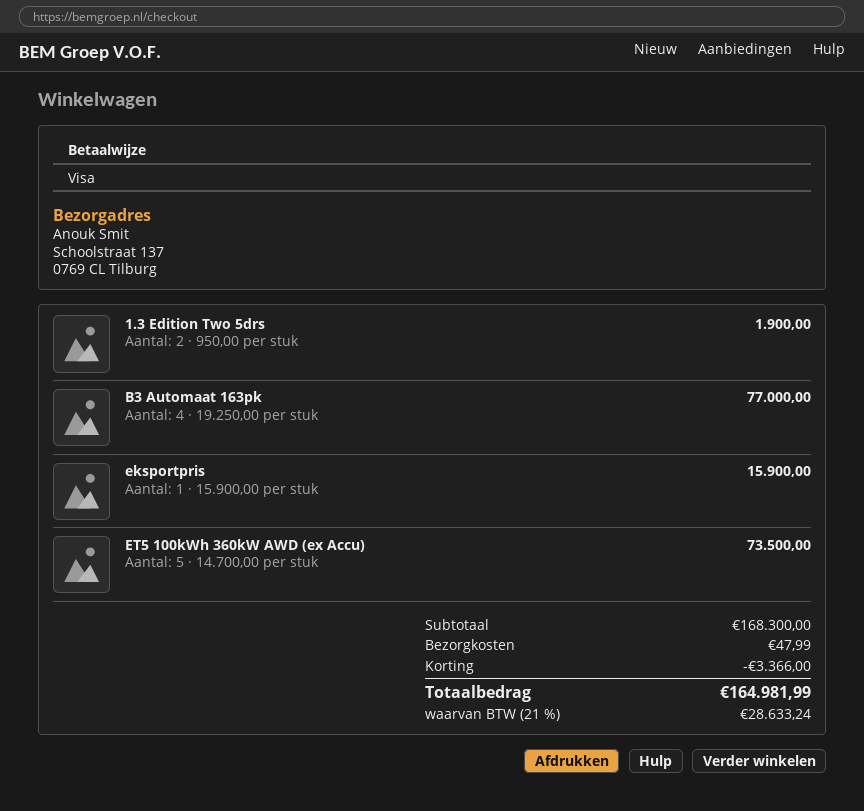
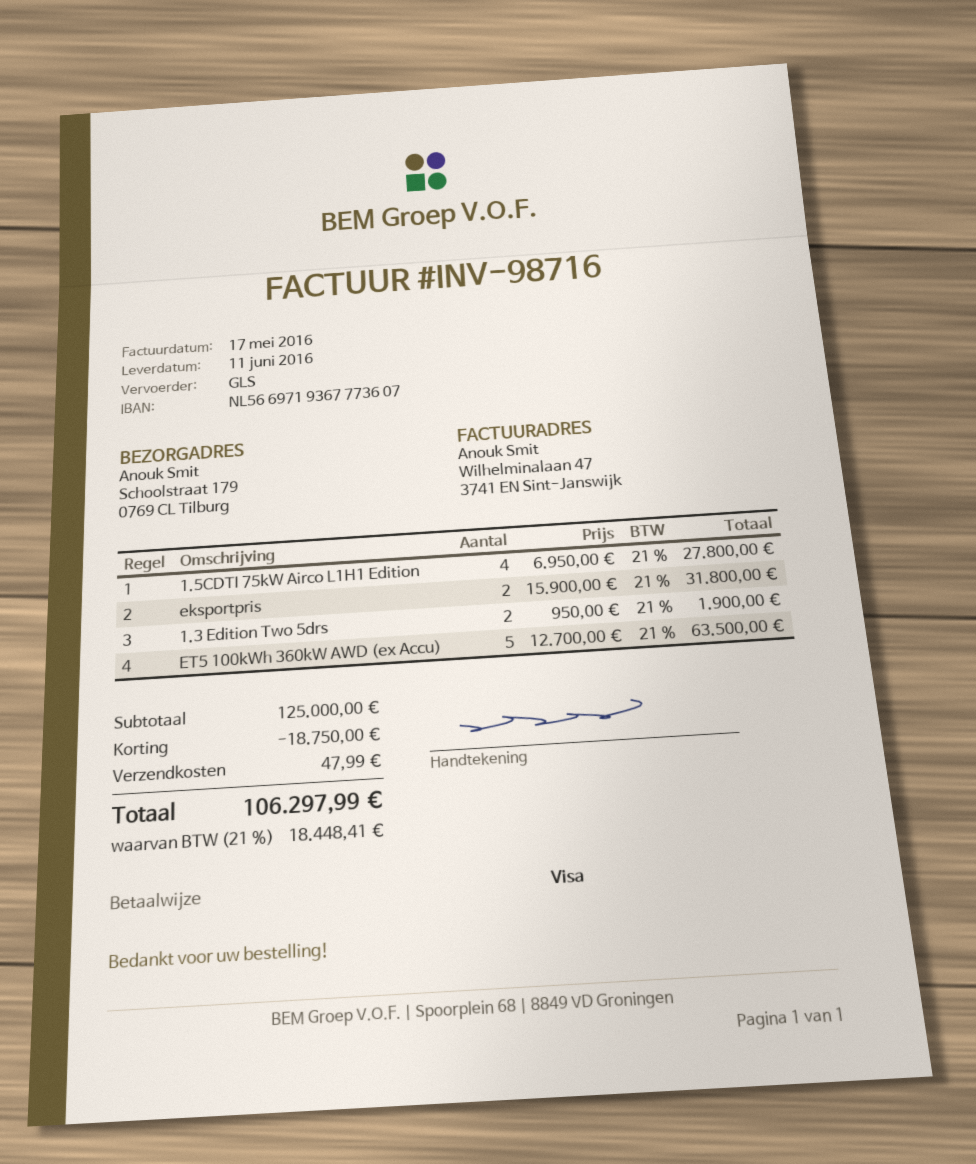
ship to: Schoolstraat 137, 0769 CL Tilburg -> Schoolstraat 179, 0769 CL Tilburg
B3 Automaat 163pk: 4 x 19250.00 = 77000.00 -> none
eksportpris: 1 x 15900.00 = 15900.00 -> 2 x 15900.00 = 31800.00
ET5 100kWh 360kW AWD (ex Accu): 5 x 14700.00 = 73500.00 -> 5 x 12700.00 = 63500.00
1.5CDTI 75kW Airco L1H1 Edition: none -> 4 x 6950.00 = 27800.00
subtotal: 168300.00 -> 125000.00
discount: 3366.00 -> 18750.00
tax: 21% = 28633.24 -> 21% = 18448.41
total: 164981.99 -> 106297.99

